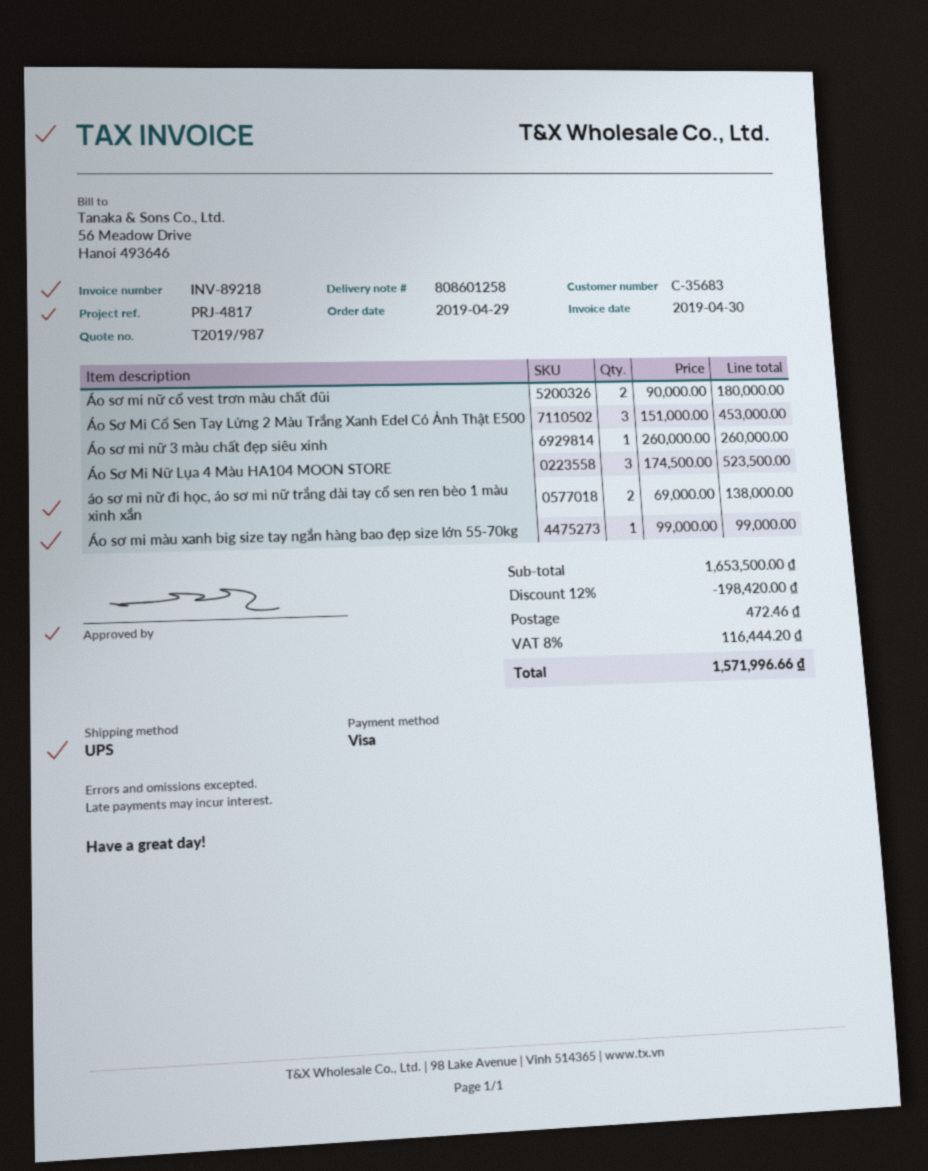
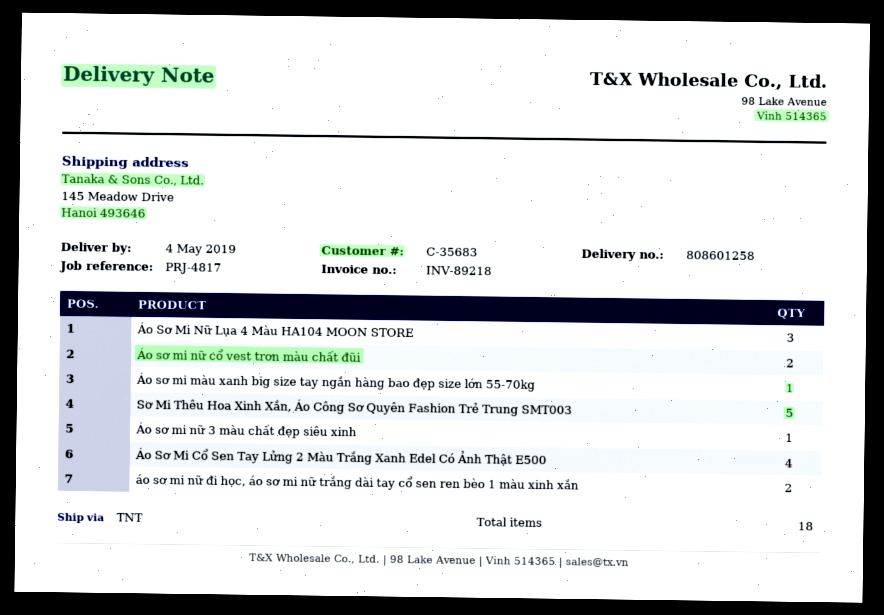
shipping method: UPS -> TNT
Áo Sơ Mi Cổ Sen Tay Lửng 2 Màu Trắng Xanh Edel Có Ảnh Thật E500: 3 -> 4
Sơ Mi Thêu Hoa Xinh Xắn, Áo Công Sơ Quyên Fashion Trẻ Trung SMT003: none -> 5

